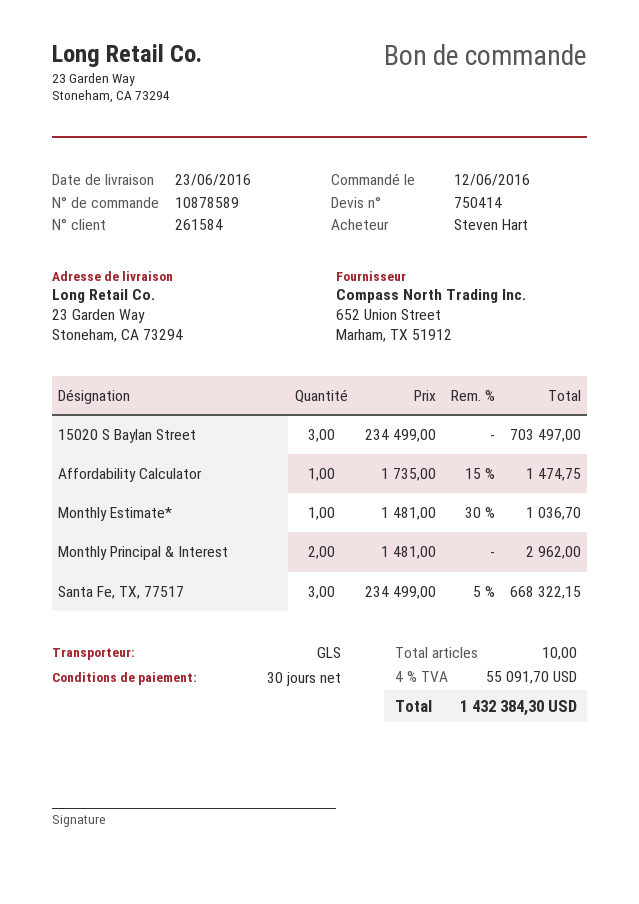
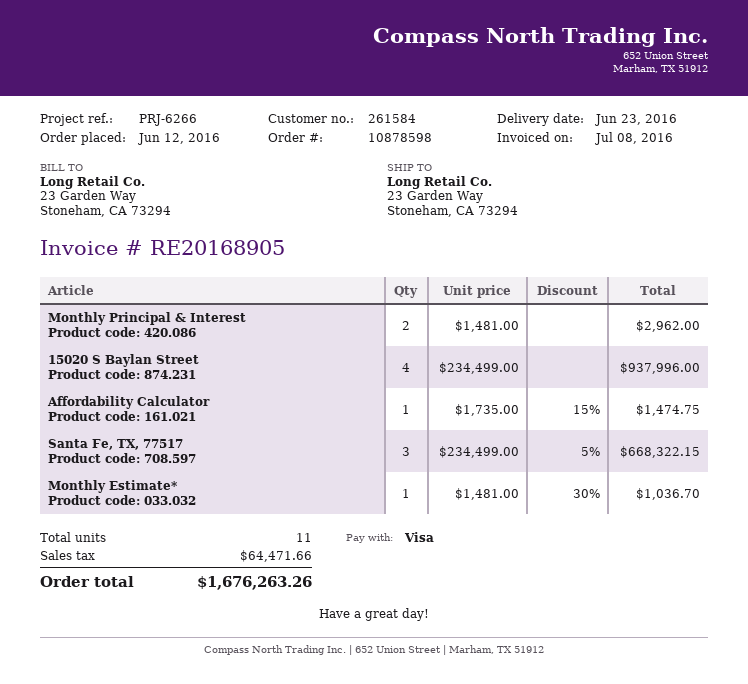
order number: 10878589 -> 10878598
15020 S Baylan Street: 3 x 234499.00 = 703497.00 -> 4 x 234499.00 = 937996.00
total quantity: 10 -> 11
tax: 55091.70 -> 64471.66
total: 1432384.30 -> 1676263.26

